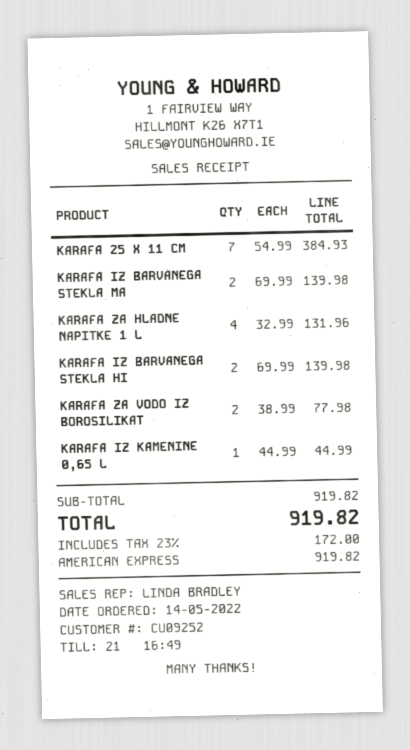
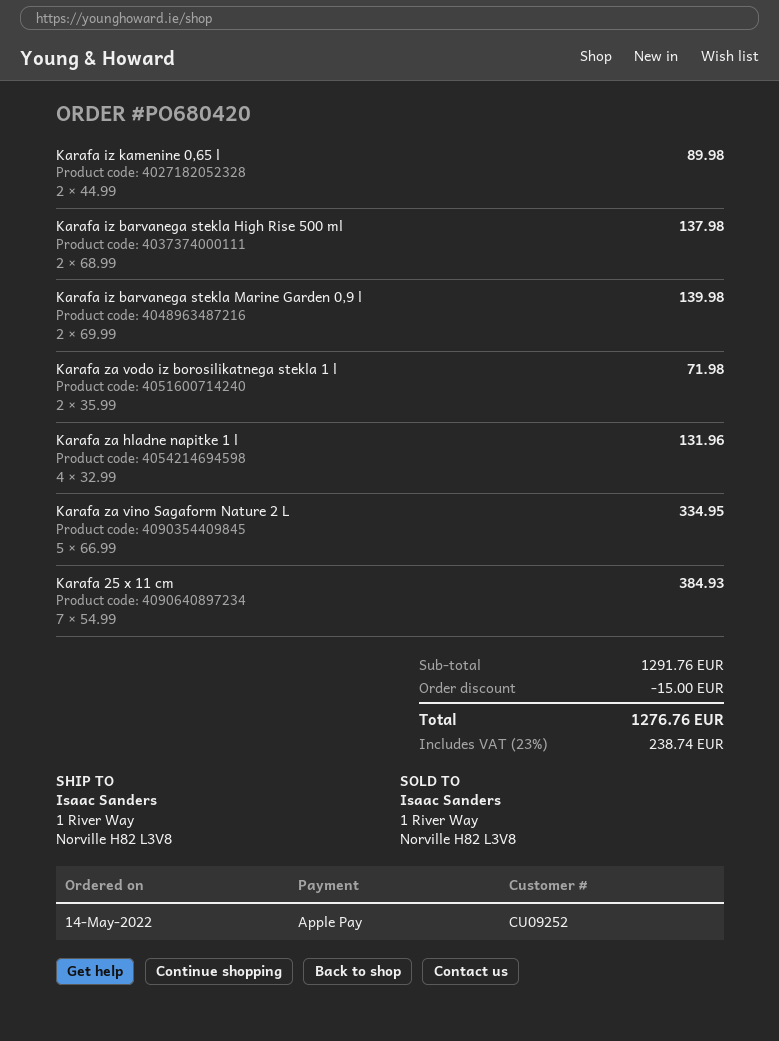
payment method: American Express -> Apple Pay
KARAFA IZ BARVANEGA STEKLA HI: 2 x 69.99 = 139.98 -> 2 x 68.99 = 137.98
KARAFA ZA VODO IZ BOROSILIKAT: 2 x 38.99 = 77.98 -> 2 x 35.99 = 71.98
KARAFA IZ KAMENINE 0,65 L: 1 x 44.99 = 44.99 -> 2 x 44.99 = 89.98
Karafa za vino Sagaform Nature 2 L: none -> 5 x 66.99 = 334.95
subtotal: 919.82 -> 1291.76
discount: none -> 15.00
tax: 23% = 172.00 -> 23% = 238.74
total: 919.82 -> 1276.76

